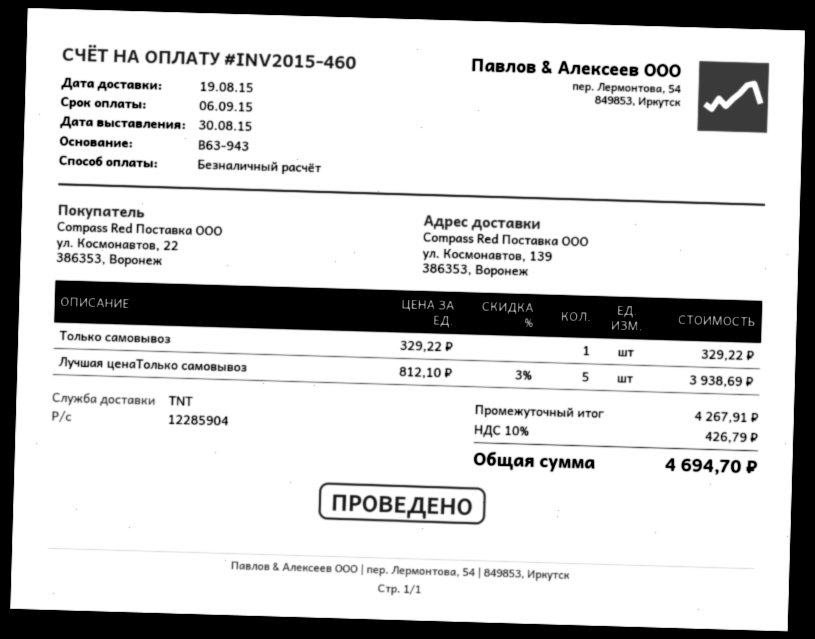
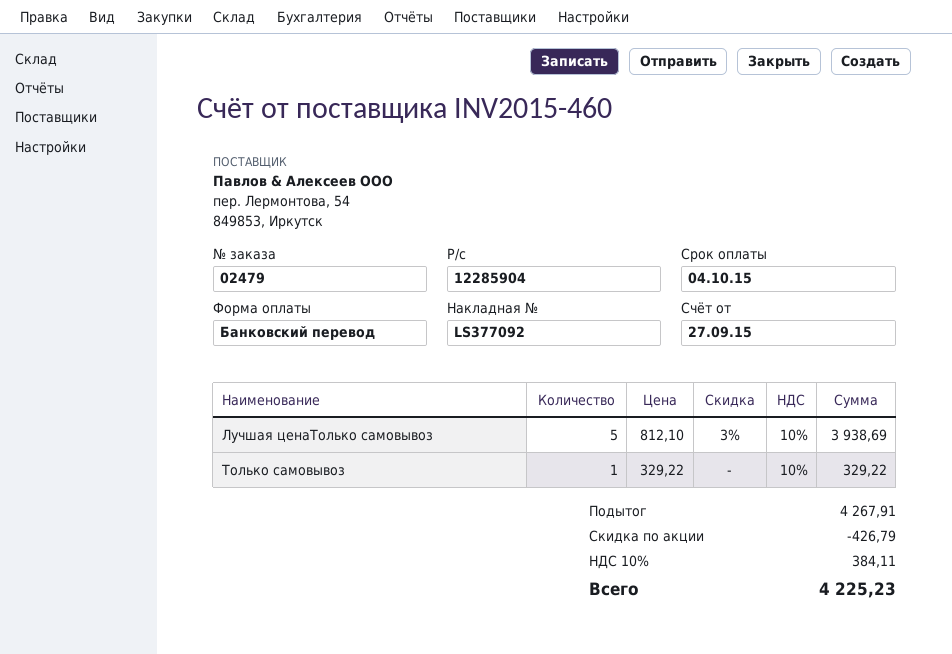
invoice date: 2015-08-30 -> 2015-09-27
due date: 2015-09-06 -> 2015-10-04
discount: none -> 426.79
tax: 10% = 426.79 -> 10% = 384.11
total: 4694.70 -> 4225.23

